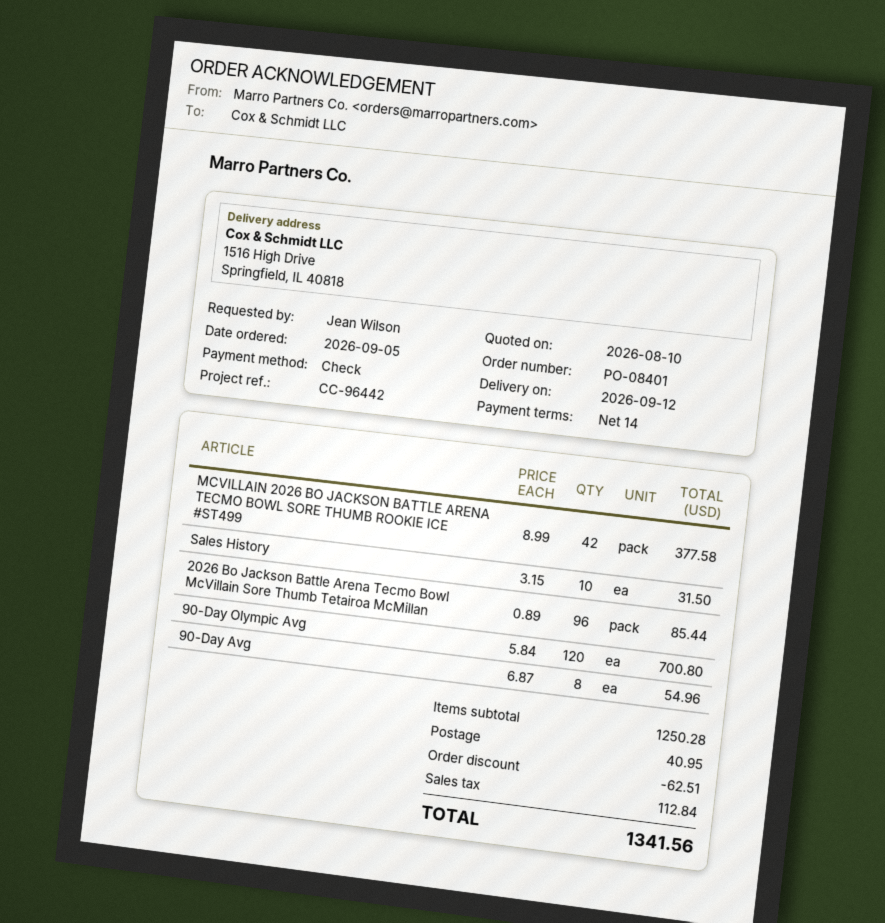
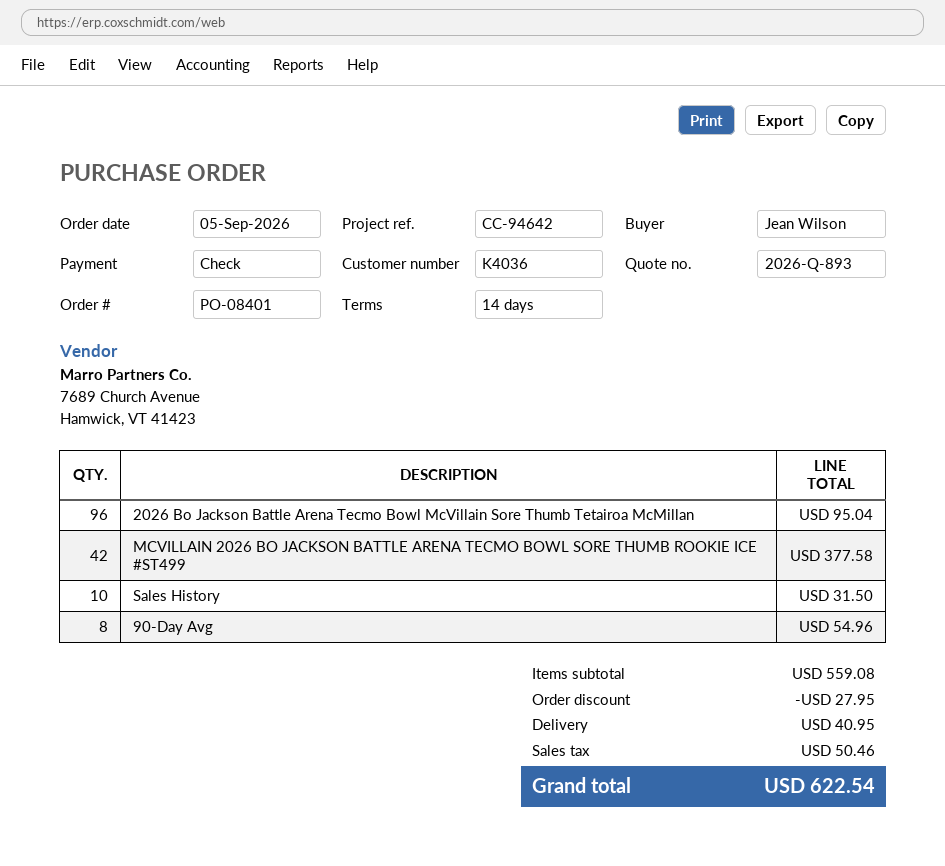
reference: CC-96442 -> CC-94642
2026 Bo Jackson Battle Arena Tecmo Bowl McVillain Sore Thumb Tetairoa McMillan: 96 for 85.44 -> 96 for 95.04
90-Day Olympic Avg: 120 for 700.80 -> none
subtotal: 1250.28 -> 559.08
discount: 62.51 -> 27.95
tax: 112.84 -> 50.46
total: 1341.56 -> 622.54

